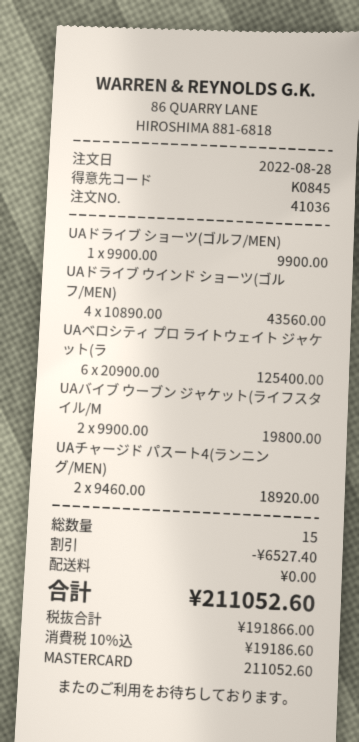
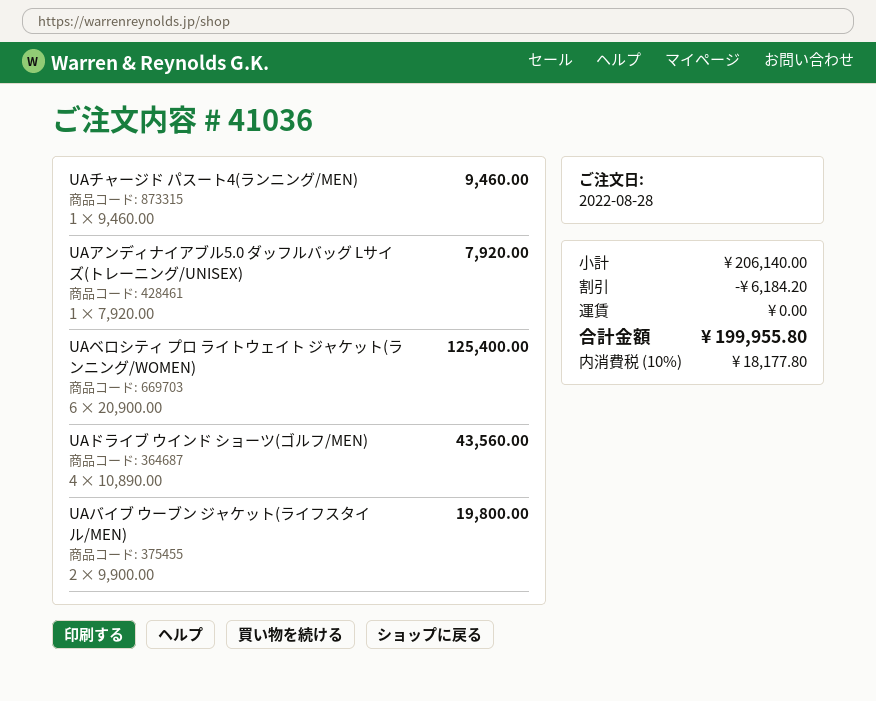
UAドライブ ショーツ(ゴルフ/MEN): 1 x 9900.00 = 9900.00 -> none
UAチャージド パスート4(ランニング/MEN): 2 x 9460.00 = 18920.00 -> 1 x 9460.00 = 9460.00
UAアンディナイアブル5.0 ダッフルバッグ Lサイズ(トレーニング/UNISEX): none -> 1 x 7920.00 = 7920.00
discount: 6527.40 -> 6184.20
tax: 10% = 19186.60 -> 10% = 18177.80
total: 211052.60 -> 199955.80

